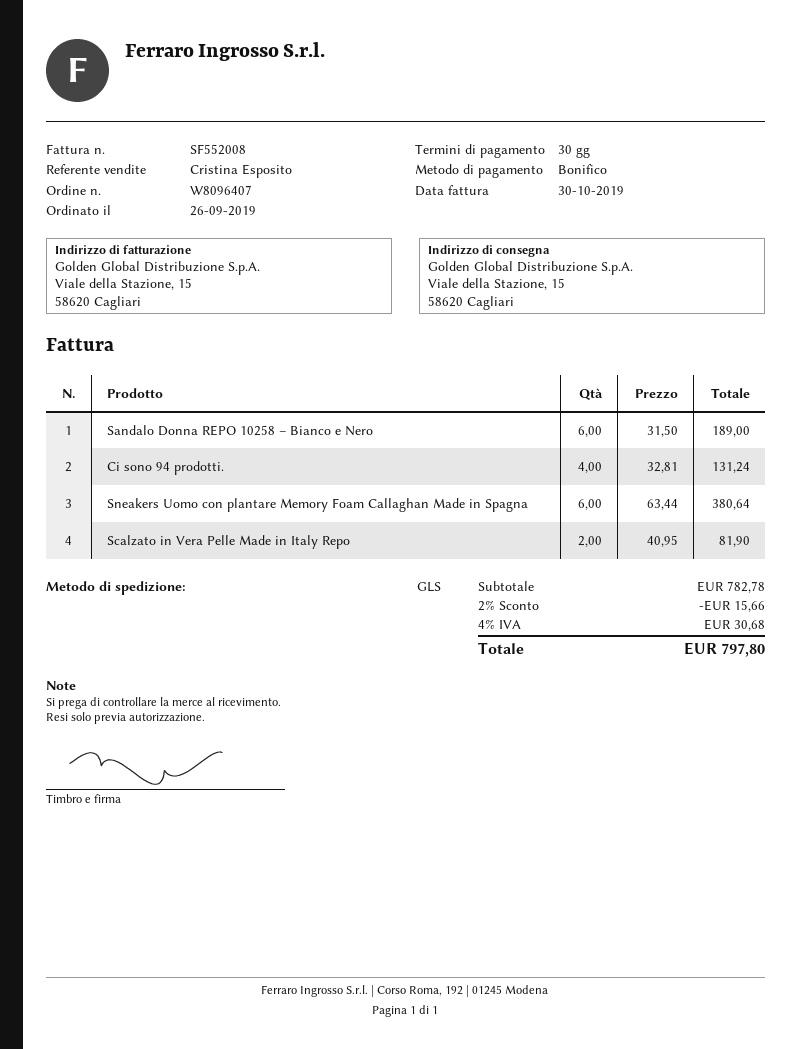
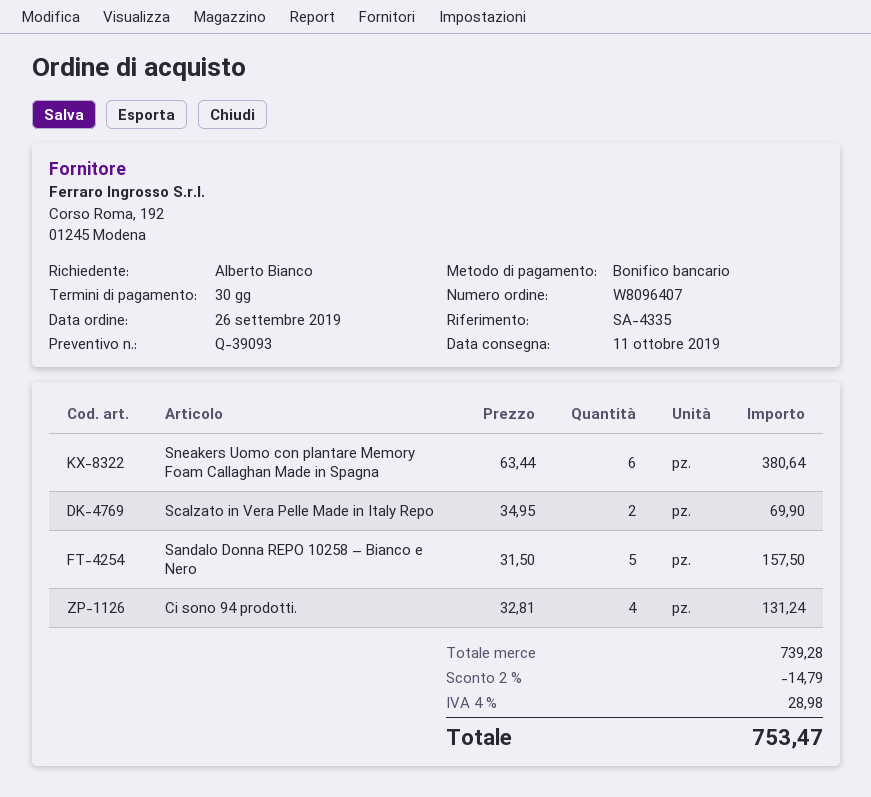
Sandalo Donna REPO 10258 – Bianco e Nero: 6 x 31.50 = 189.00 -> 5 x 31.50 = 157.50
Scalzato in Vera Pelle Made in Italy Repo: 2 x 40.95 = 81.90 -> 2 x 34.95 = 69.90
subtotal: 782.78 -> 739.28
discount: 2% = 15.66 -> 2% = 14.79
tax: 4% = 30.68 -> 4% = 28.98
total: 797.80 -> 753.47

